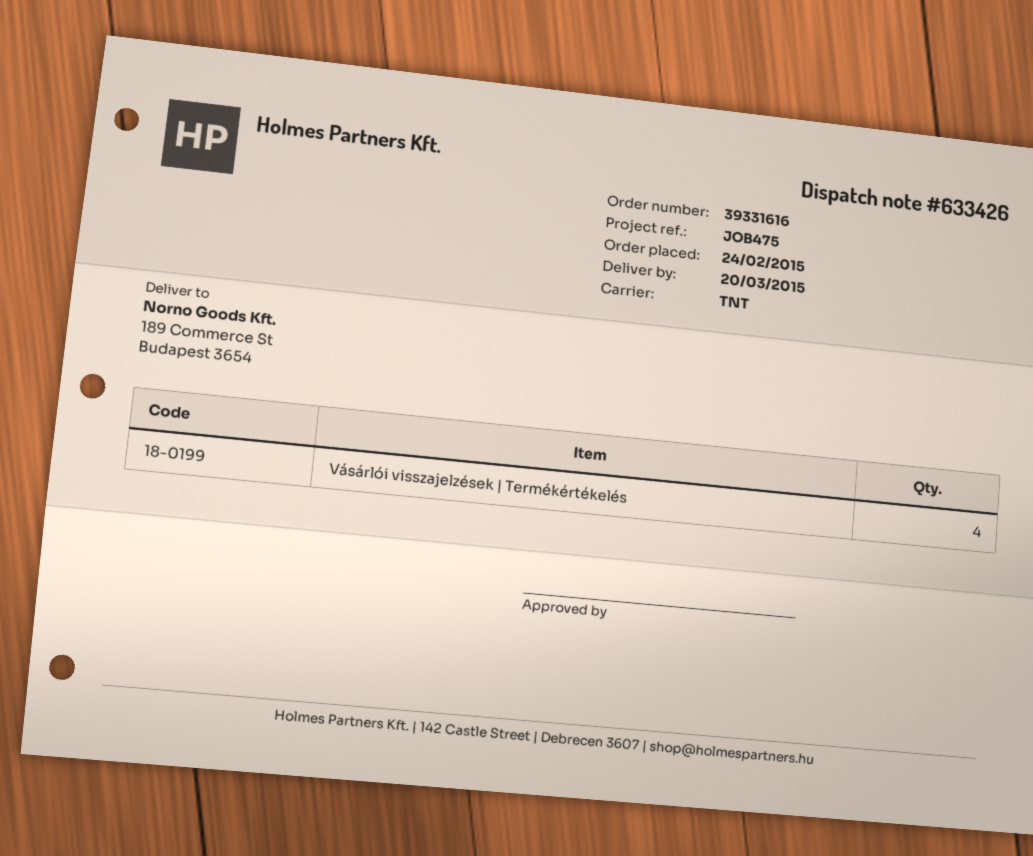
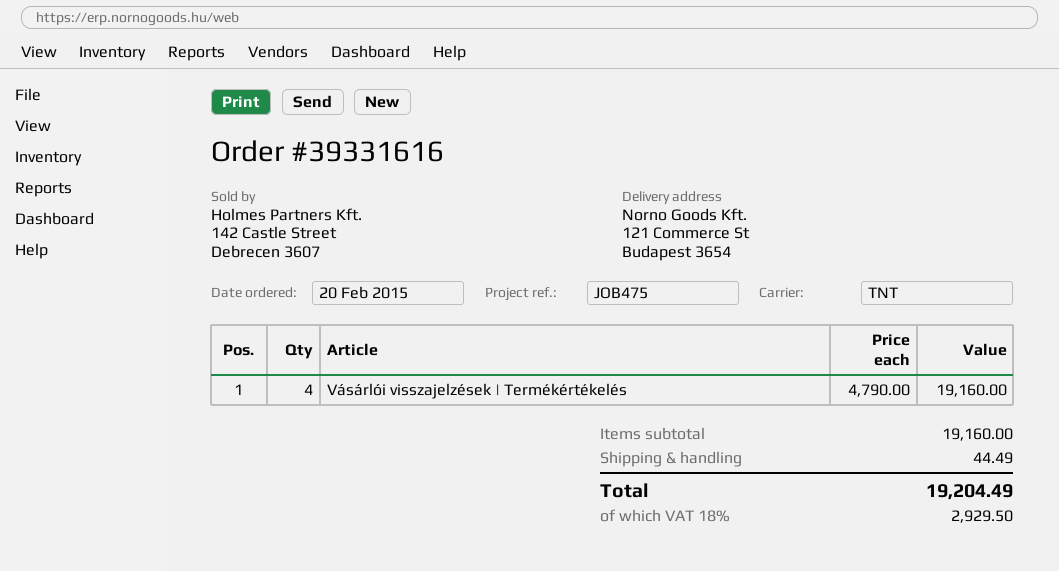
order date: 2015-02-24 -> 2015-02-20
ship to: 189 Commerce St, Budapest 3654 -> 121 Commerce St, Budapest 3654

